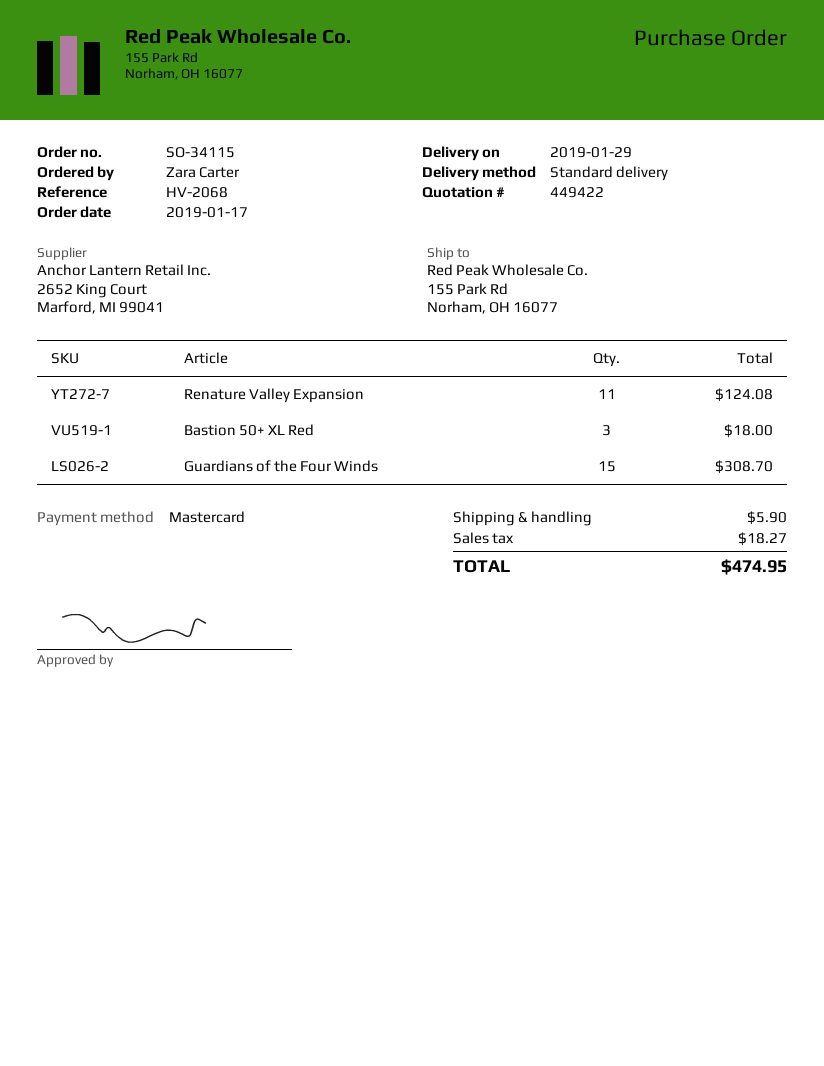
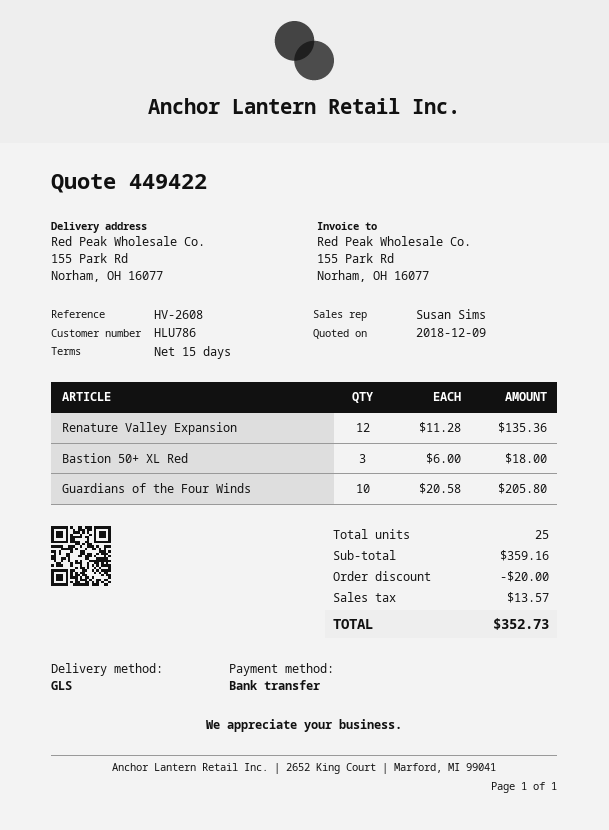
reference: HV-2068 -> HV-2608
payment method: Mastercard -> bank transfer
shipping method: standard -> GLS
Renature Valley Expansion: 11 for 124.08 -> 12 for 135.36
Guardians of the Four Winds: 15 for 308.70 -> 10 for 205.80
discount: none -> 20.00
shipping: 5.90 -> none
tax: 18.27 -> 13.57
total: 474.95 -> 352.73

